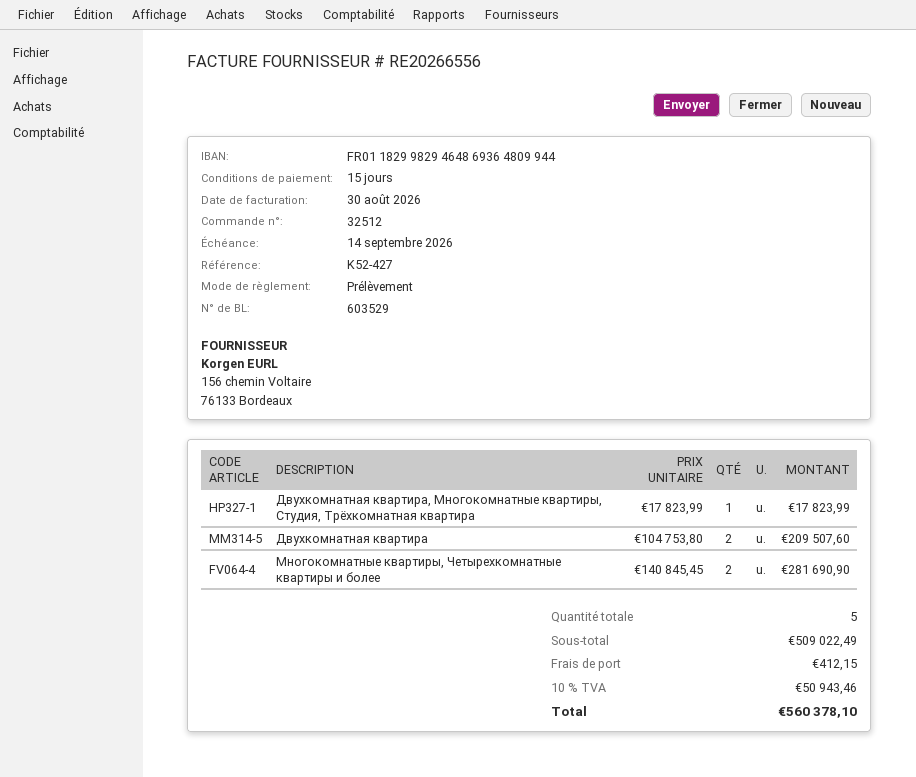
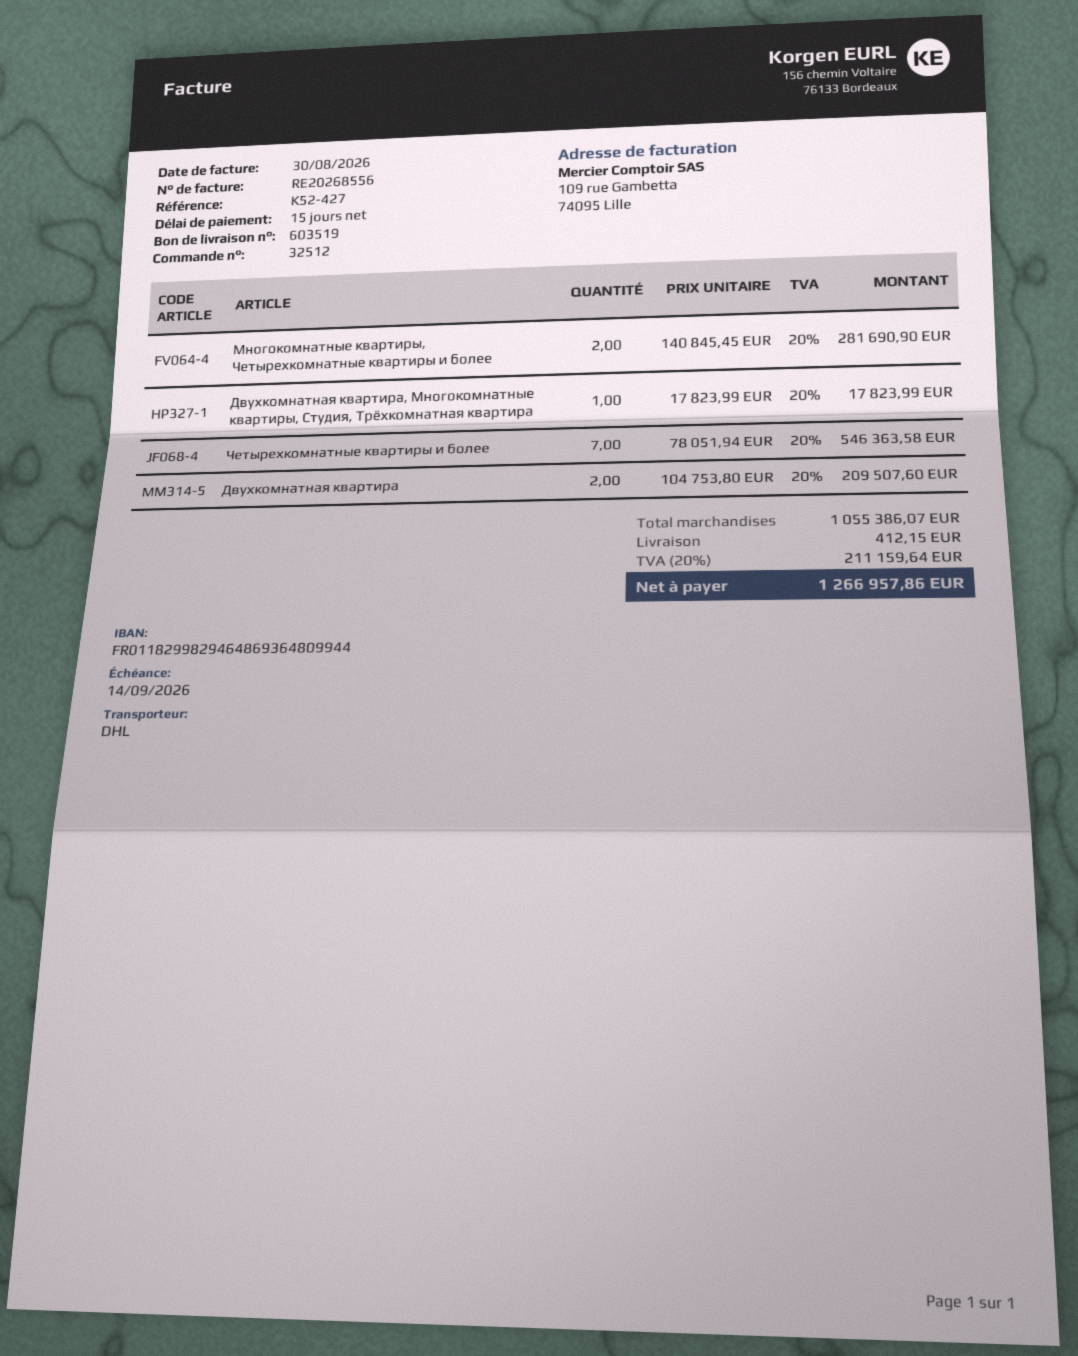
delivery note number: 603529 -> 603519
invoice number: RE20266556 -> RE20268556
Четырехкомнатные квартиры и более: none -> 7 x 78051.94 = 546363.58
subtotal: 509022.49 -> 1055386.07
tax: 10% = 50943.46 -> 20% = 211159.64
total: 560378.10 -> 1266957.86

